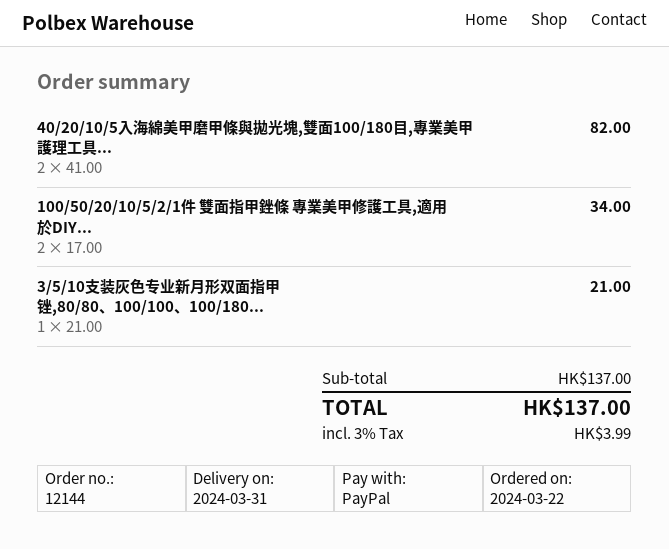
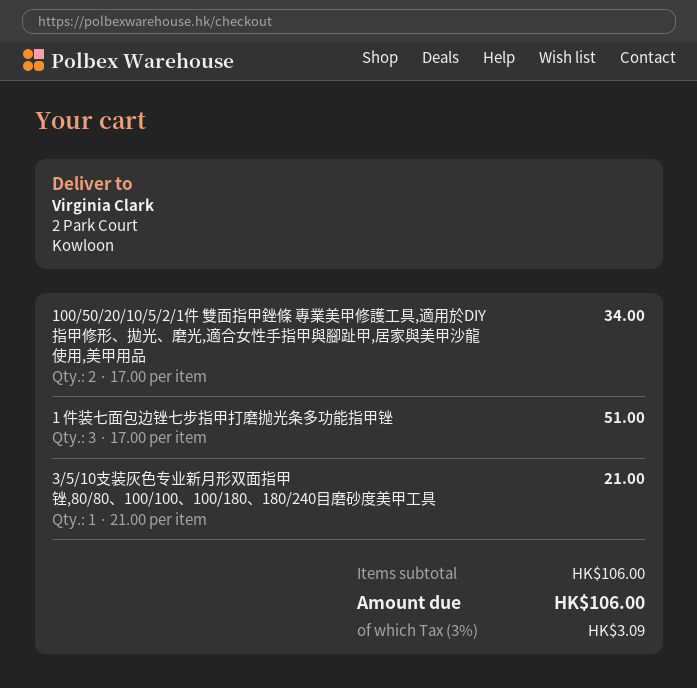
40/20/10/5入海綿美甲磨甲條與拋光塊,雙面100/180目,專業美甲護理工具...: 2 x 41.00 = 82.00 -> none
1 件装七面包边锉七步指甲打磨抛光条多功能指甲锉: none -> 3 x 17.00 = 51.00
subtotal: 137.00 -> 106.00
tax: 3% = 3.99 -> 3% = 3.09
total: 137.00 -> 106.00

